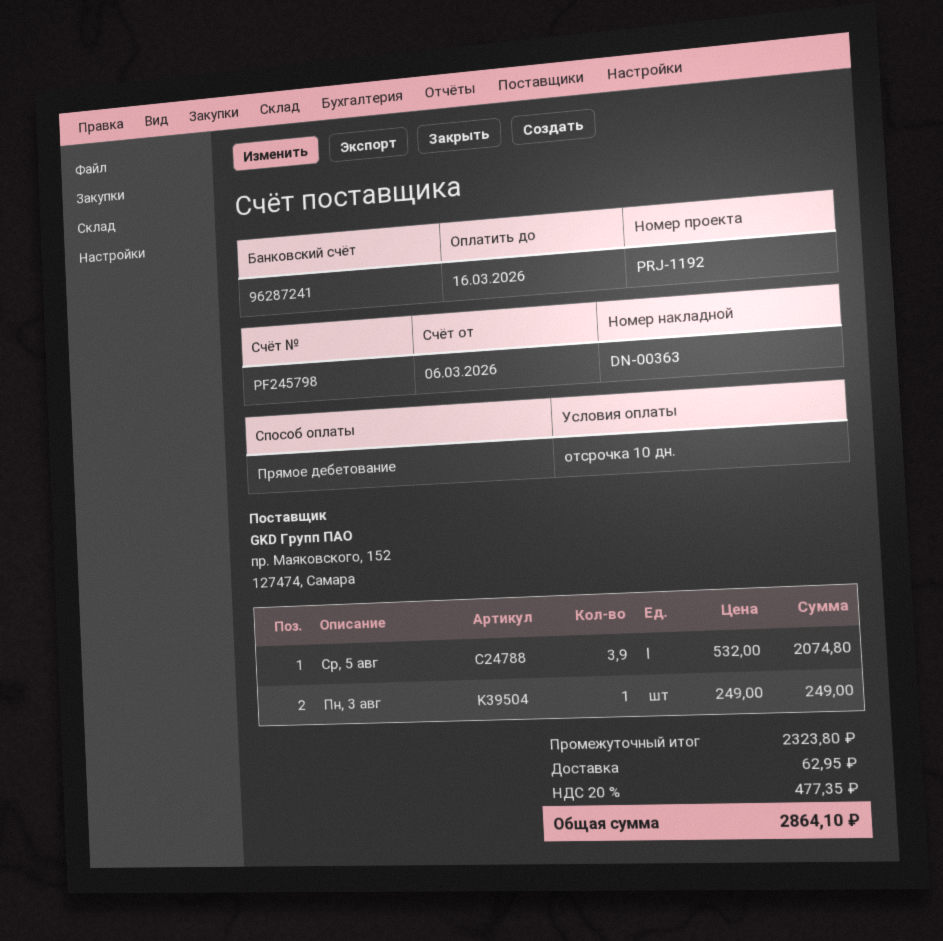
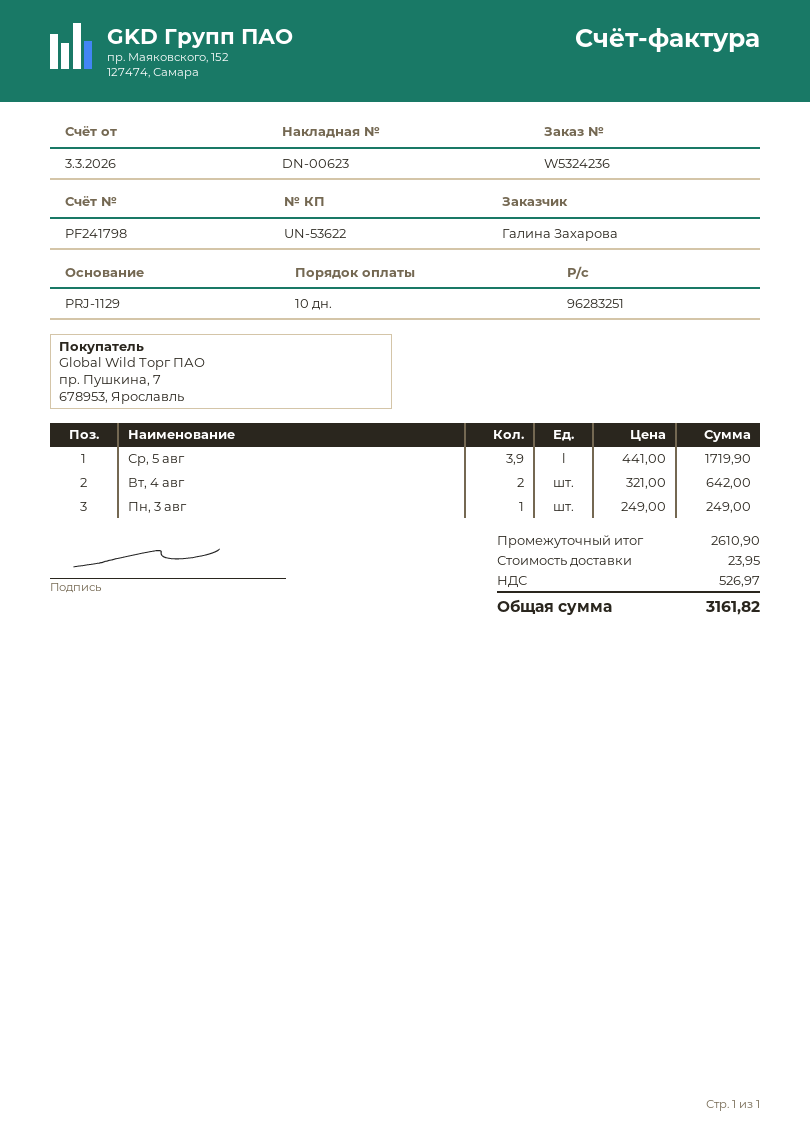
delivery note number: DN-00363 -> DN-00623
invoice number: PF245798 -> PF241798
invoice date: 2026-03-06 -> 2026-03-03
reference: PRJ-1192 -> PRJ-1129
bank account: 96287241 -> 96283251
Ср, 5 авг: 3.9 x 532.00 = 2074.80 -> 3.9 x 441.00 = 1719.90
Вт, 4 авг: none -> 2 x 321.00 = 642.00
subtotal: 2323.80 -> 2610.90
shipping: 62.95 -> 23.95
tax: 477.35 -> 526.97
total: 2864.10 -> 3161.82

